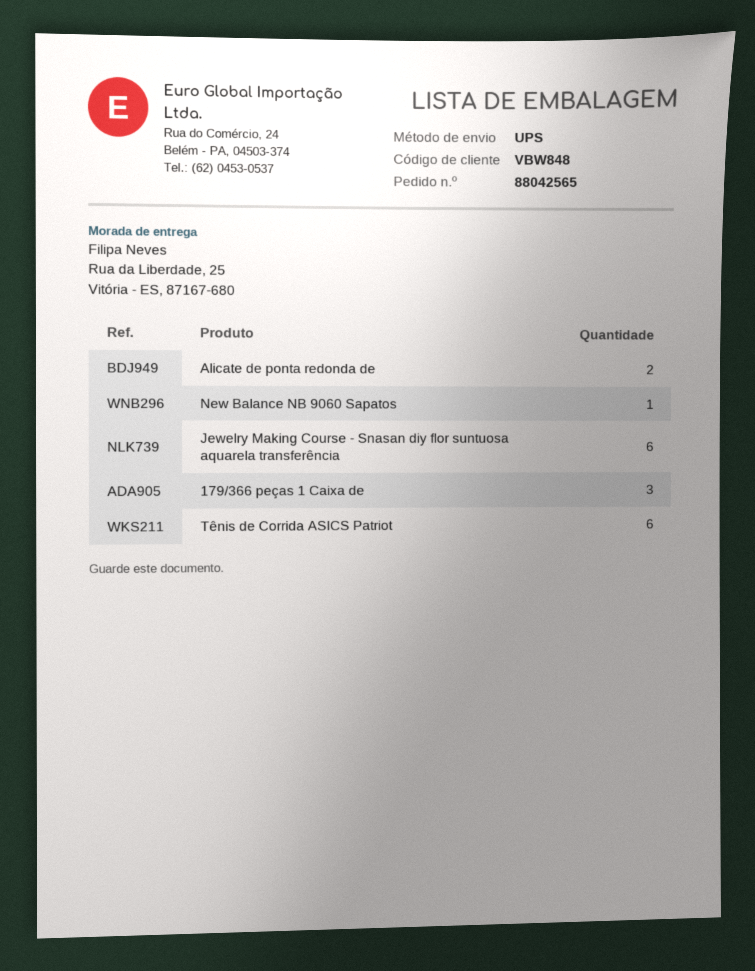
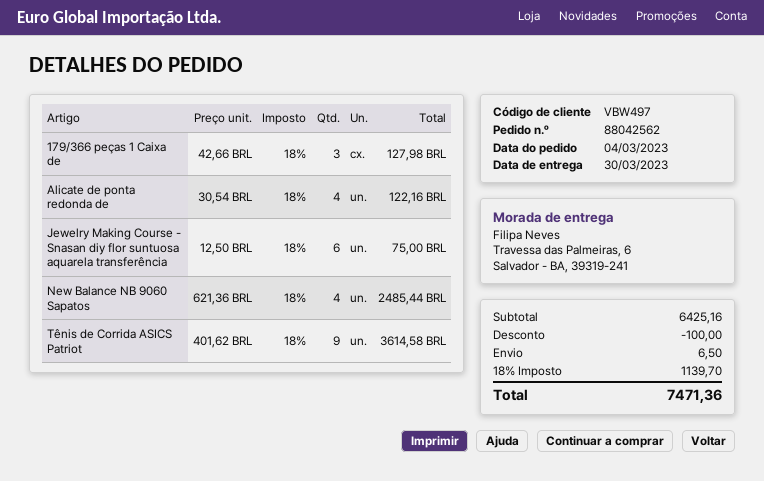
order number: 88042565 -> 88042562
customer number: VBW848 -> VBW497
ship to: Rua da Liberdade, 25, Vitória - ES, 87167-680 -> Travessa das Palmeiras, 6, Salvador - BA, 39319-241
Alicate de ponta redonda de: 2 -> 4
New Balance NB 9060 Sapatos: 1 -> 4
Tênis de Corrida ASICS Patriot: 6 -> 9

